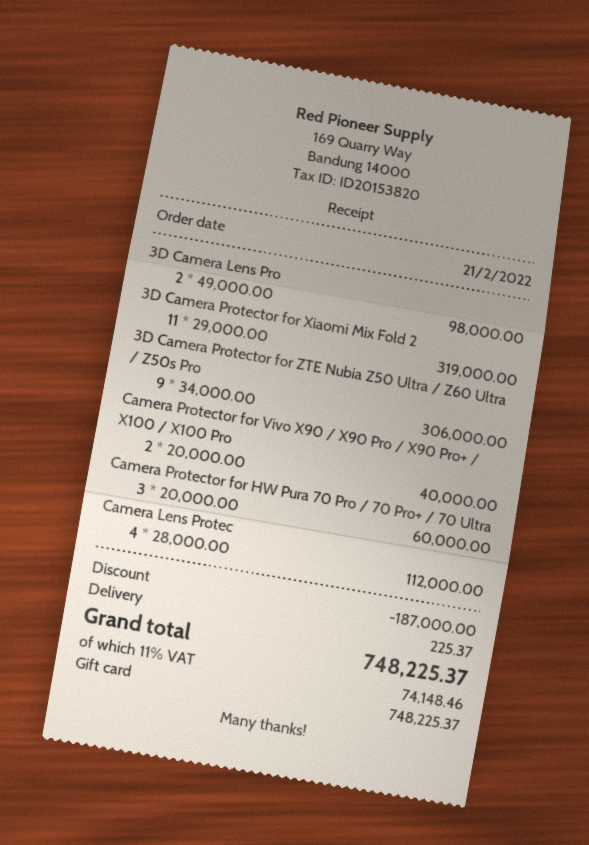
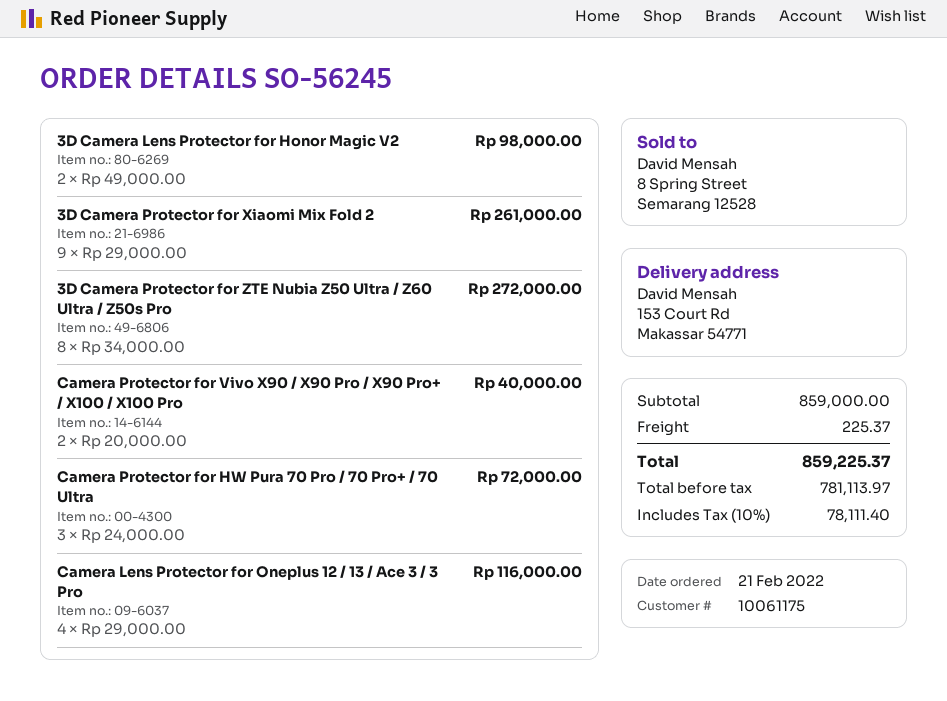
3D Camera Protector for Xiaomi Mix Fold 2: 11 x 29000.00 = 319000.00 -> 9 x 29000.00 = 261000.00
3D Camera Protector for ZTE Nubia Z50 Ultra / Z60 Ultra / Z50s Pro: 9 x 34000.00 = 306000.00 -> 8 x 34000.00 = 272000.00
Camera Protector for HW Pura 70 Pro / 70 Pro+ / 70 Ultra: 3 x 20000.00 = 60000.00 -> 3 x 24000.00 = 72000.00
Camera Lens Protec: 4 x 28000.00 = 112000.00 -> 4 x 29000.00 = 116000.00
discount: 187000.00 -> none
tax: 11% = 74148.46 -> 10% = 78111.40
total: 748225.37 -> 859225.37

